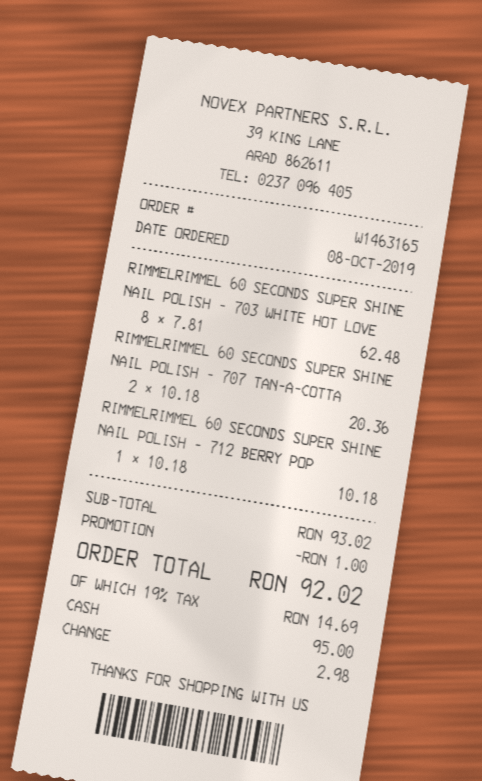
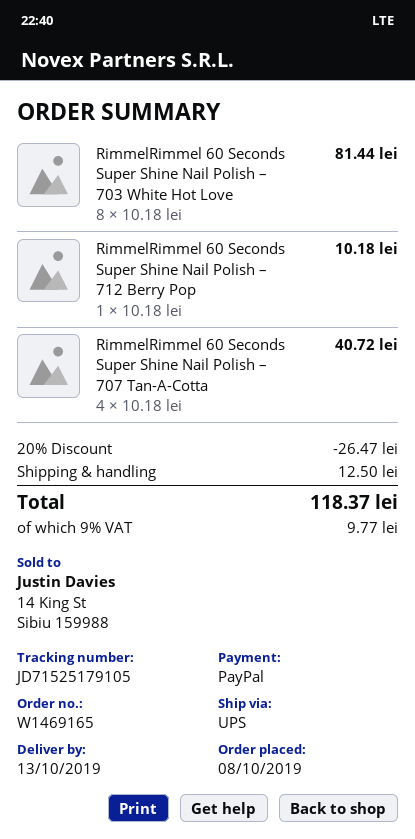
order number: W1463165 -> W1469165
payment method: cash -> PayPal
RIMMELRIMMEL 60 SECONDS SUPER SHINE NAIL POLISH – 703 WHITE HOT LOVE: 8 x 7.81 = 62.48 -> 8 x 10.18 = 81.44
RIMMELRIMMEL 60 SECONDS SUPER SHINE NAIL POLISH – 707 TAN-A-COTTA: 2 x 10.18 = 20.36 -> 4 x 10.18 = 40.72
discount: 1.00 -> 26.47
shipping: none -> 12.50
tax: 19% = 14.69 -> 9% = 9.77
total: 92.02 -> 118.37

